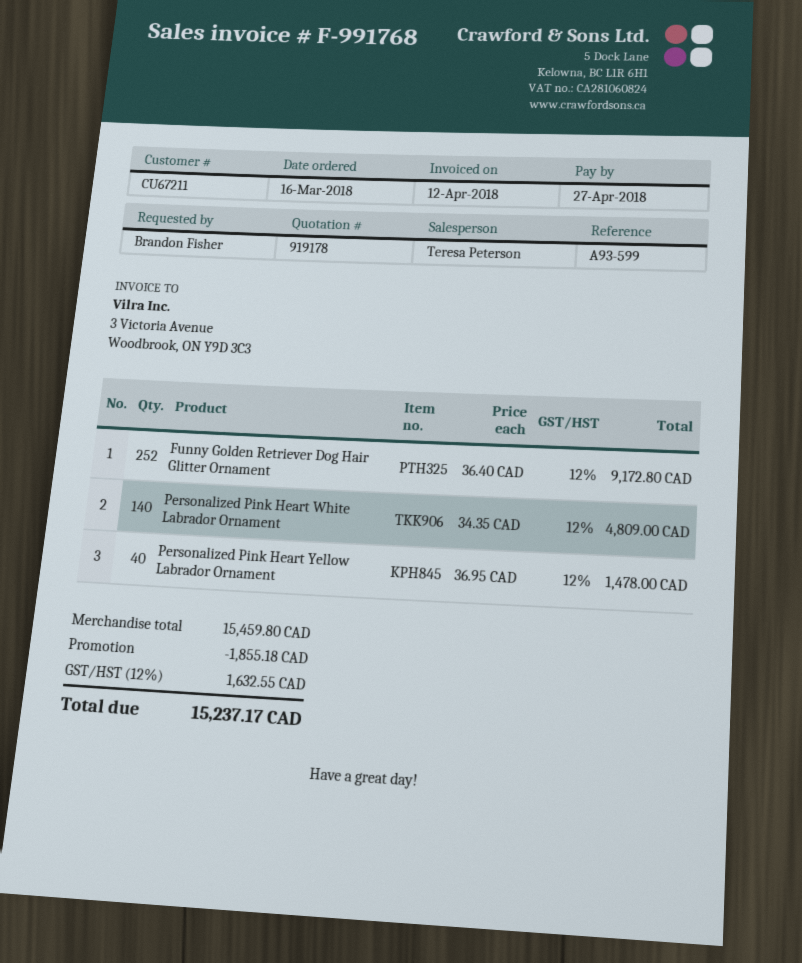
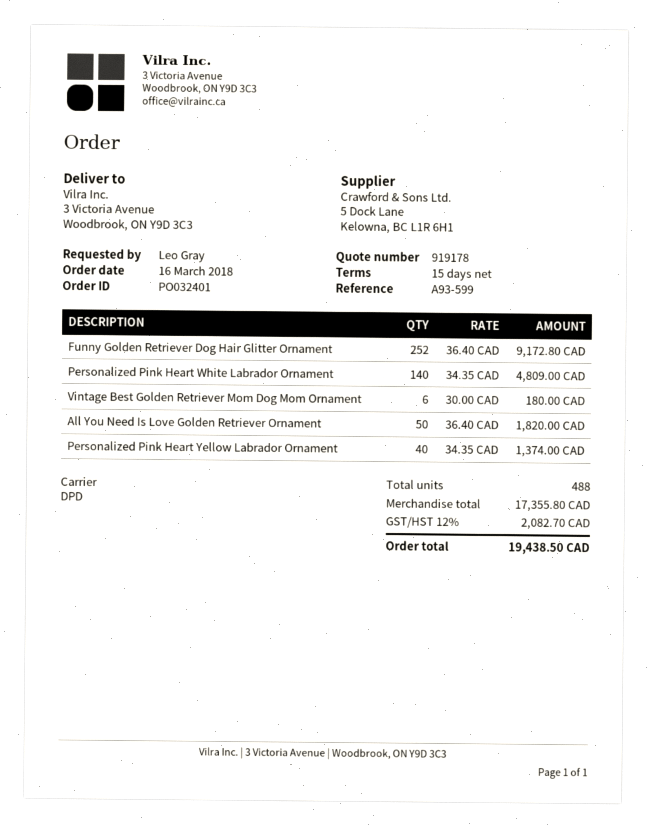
ordered by: Brandon Fisher -> Leo Gray
Personalized Pink Heart Yellow Labrador Ornament: 40 x 36.95 = 1478.00 -> 40 x 34.35 = 1374.00
Vintage Best Golden Retriever Mom Dog Mom Ornament: none -> 6 x 30.00 = 180.00
All You Need Is Love Golden Retriever Ornament: none -> 50 x 36.40 = 1820.00
subtotal: 15459.80 -> 17355.80
discount: 1855.18 -> none
tax: 12% = 1632.55 -> 12% = 2082.70
total: 15237.17 -> 19438.50

